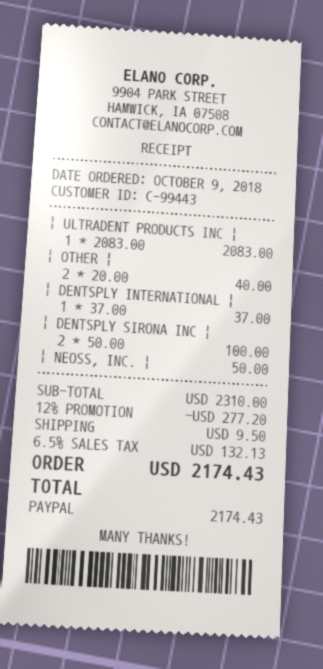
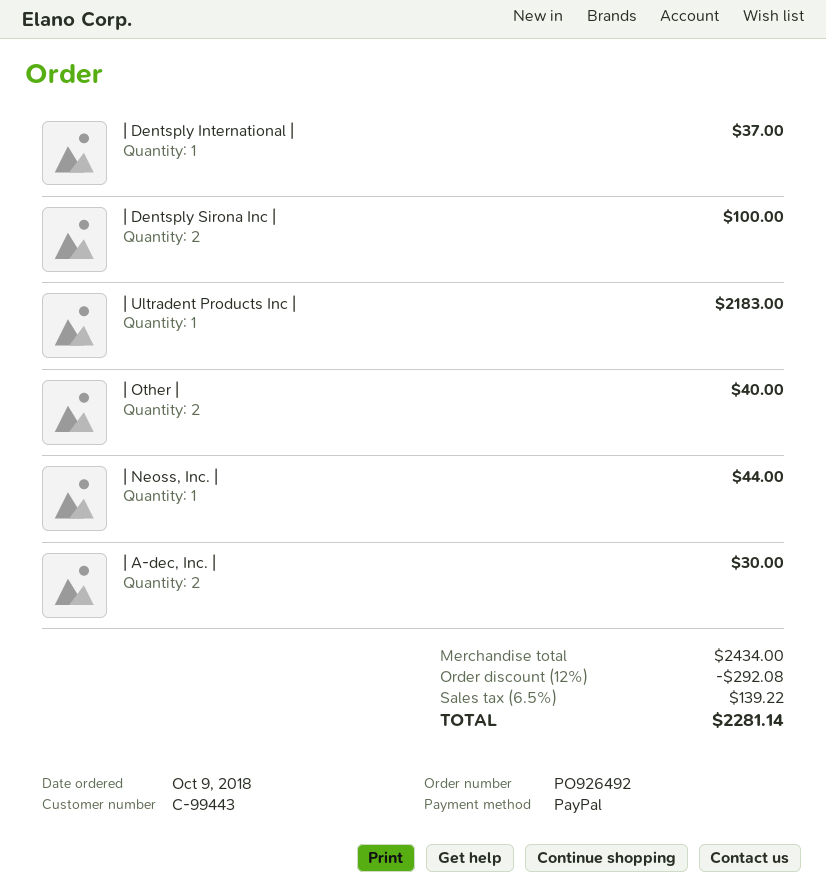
| ULTRADENT PRODUCTS INC |: 1 for 2083.00 -> 1 for 2183.00
| NEOSS, INC. |: 1 for 50.00 -> 1 for 44.00
| A-dec, Inc. |: none -> 2 for 30.00
subtotal: 2310.00 -> 2434.00
discount: 12% = 277.20 -> 12% = 292.08
shipping: 9.50 -> none
tax: 6.5% = 132.13 -> 6.5% = 139.22
total: 2174.43 -> 2281.14

